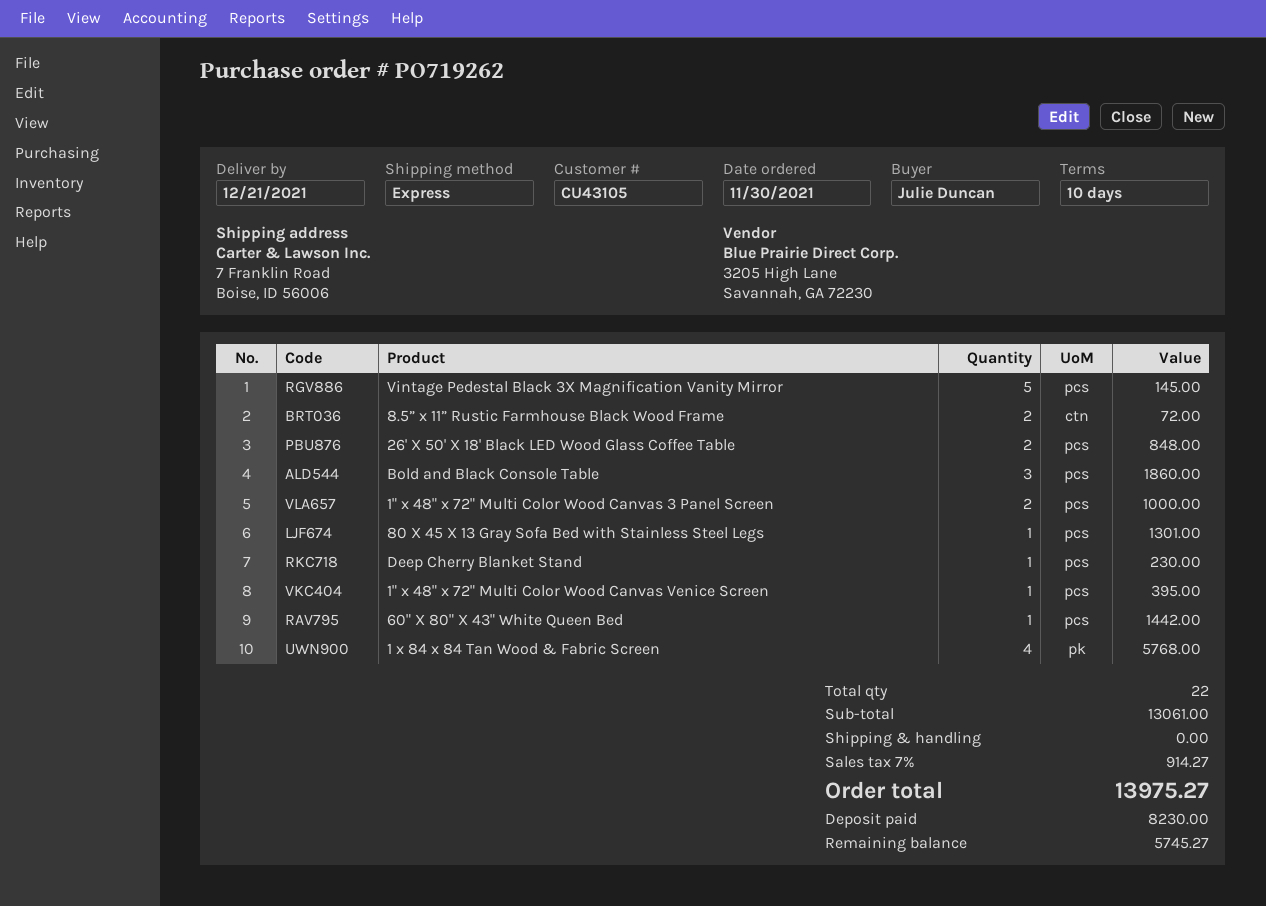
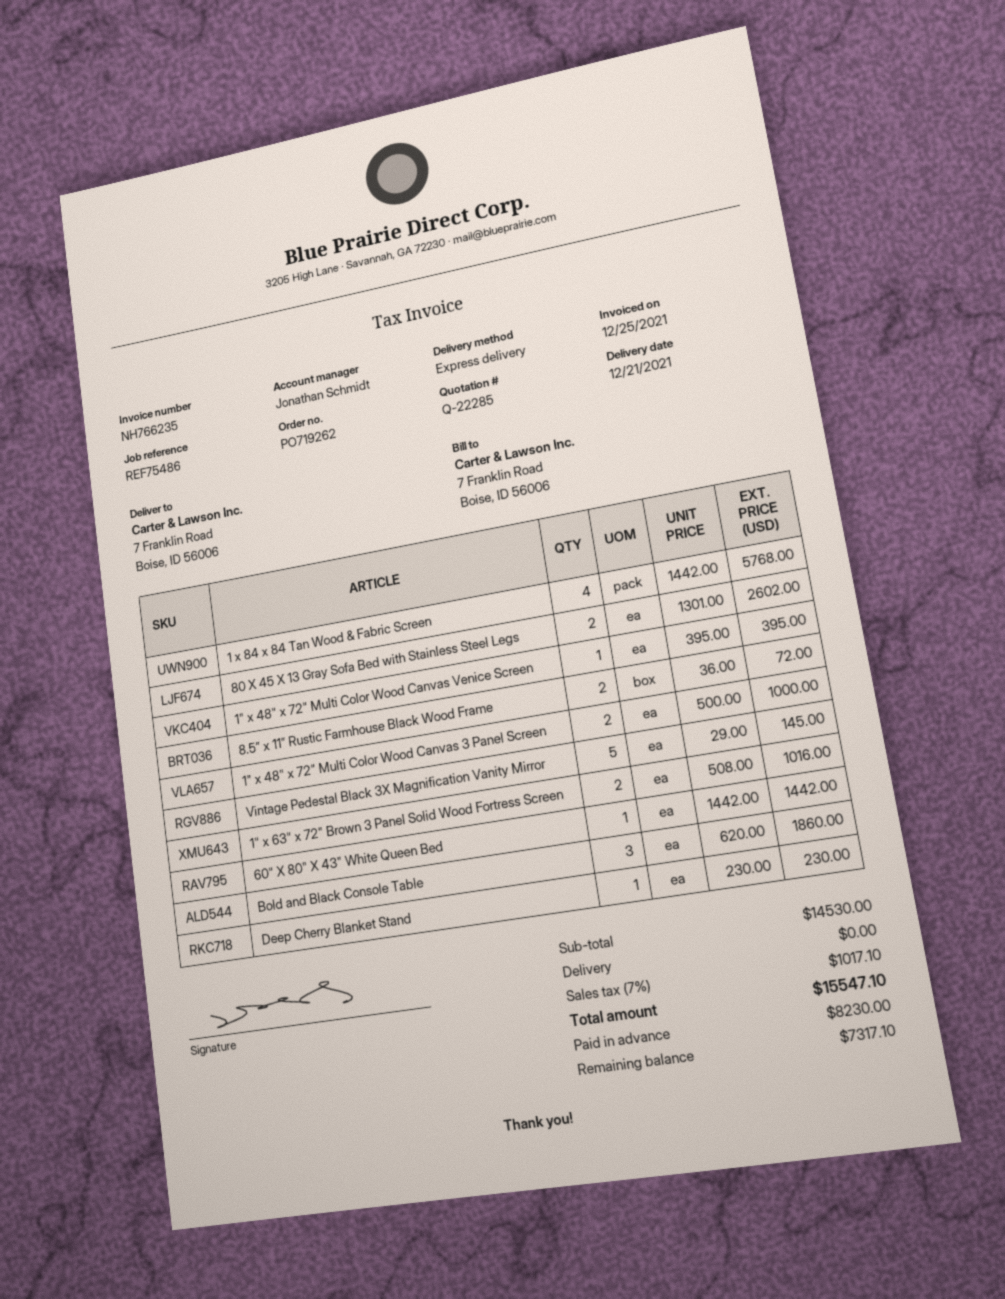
26' X 50' X 18' Black LED Wood Glass Coffee Table: 2 for 848.00 -> none
80 X 45 X 13 Gray Sofa Bed with Stainless Steel Legs: 1 for 1301.00 -> 2 for 2602.00
1" x 63" x 72" Brown 3 Panel Solid Wood Fortress Screen: none -> 2 for 1016.00
subtotal: 13061.00 -> 14530.00
tax: 7% = 914.27 -> 7% = 1017.10
total: 13975.27 -> 15547.10
balance: 5745.27 -> 7317.10

